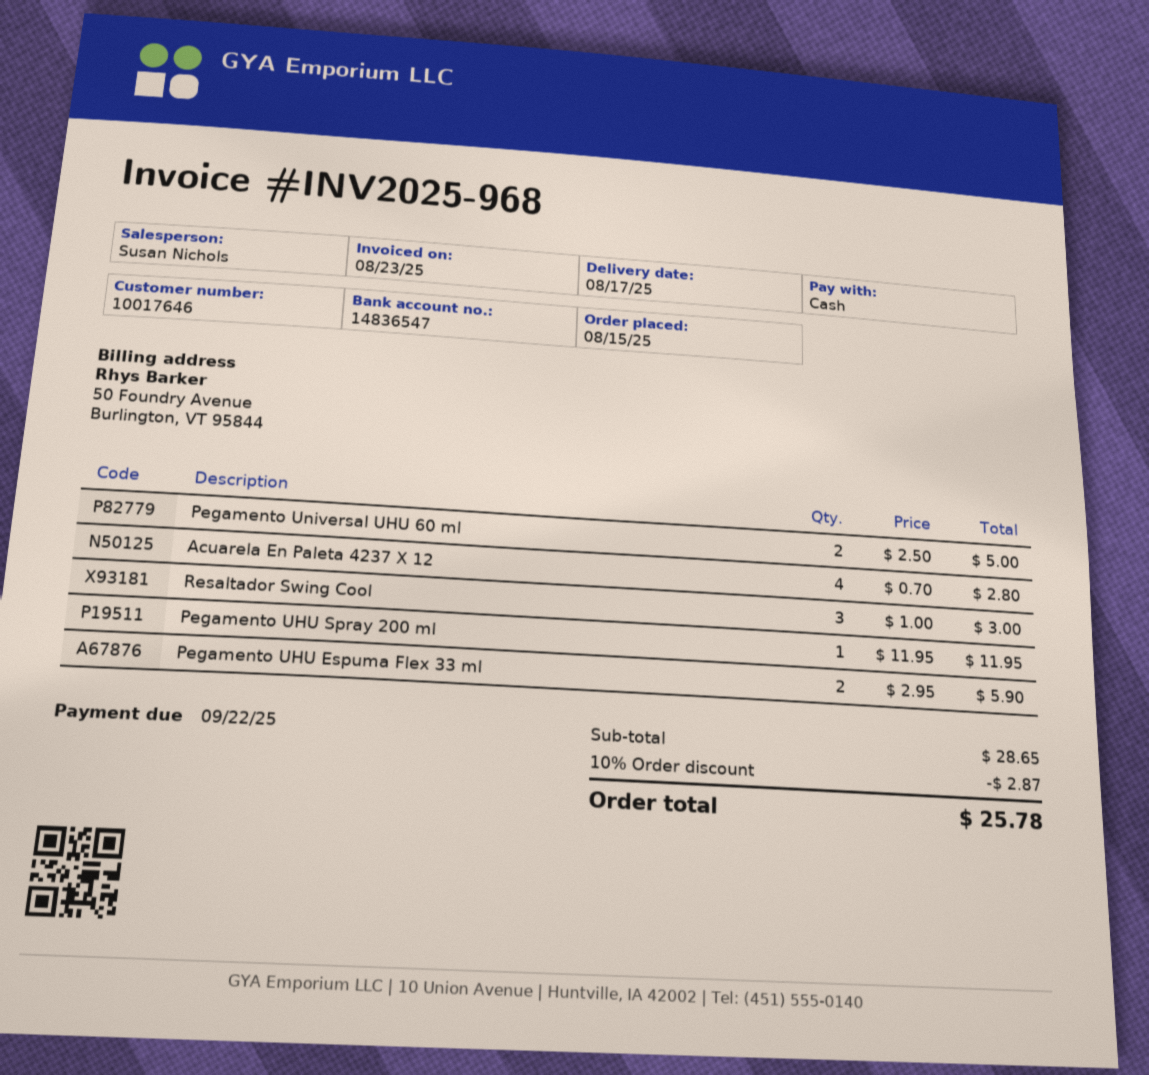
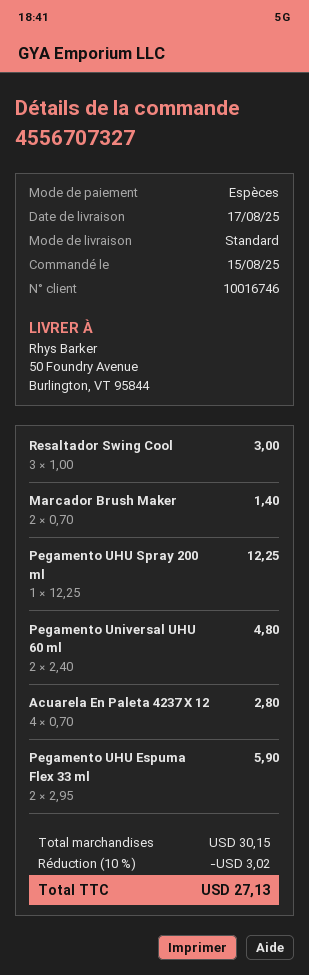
customer number: 10017646 -> 10016746
Pegamento Universal UHU 60 ml: 2 x 2.50 = 5.00 -> 2 x 2.40 = 4.80
Pegamento UHU Spray 200 ml: 1 x 11.95 = 11.95 -> 1 x 12.25 = 12.25
Marcador Brush Maker: none -> 2 x 0.70 = 1.40
subtotal: 28.65 -> 30.15
discount: 10% = 2.87 -> 10% = 3.02
total: 25.78 -> 27.13

